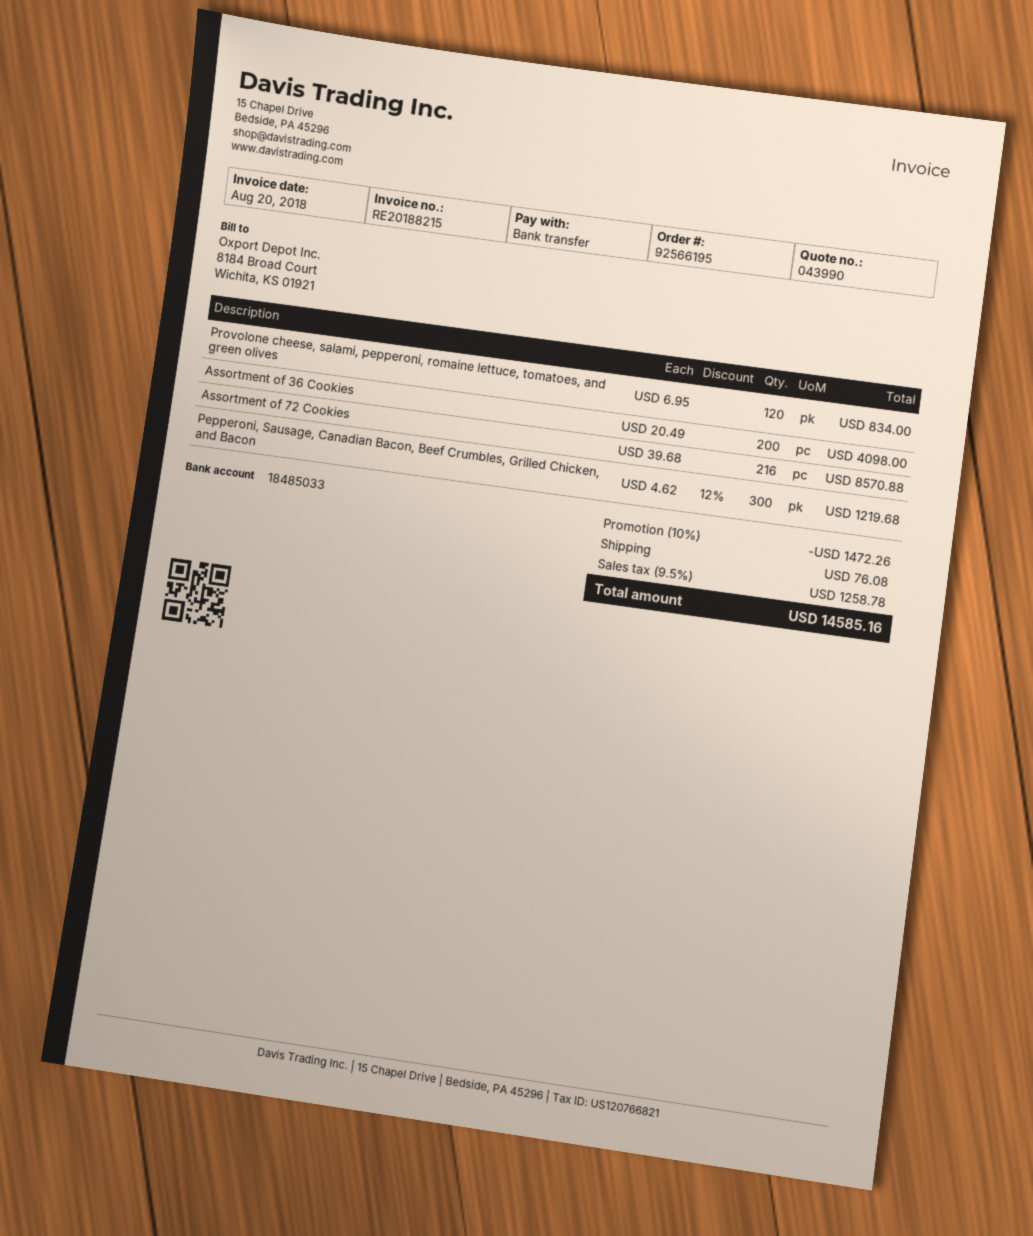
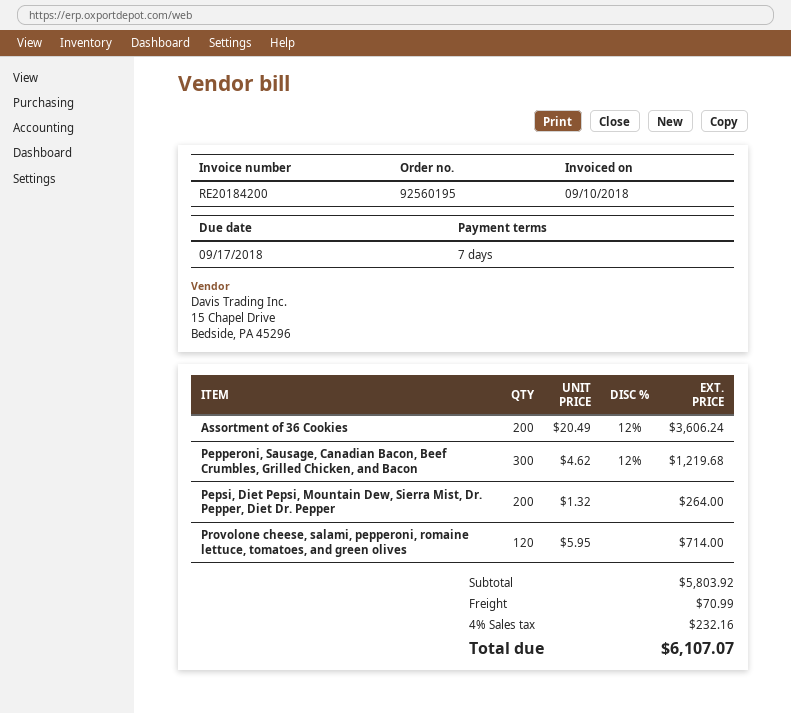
order number: 92566195 -> 92560195
invoice number: RE20188215 -> RE20184200
invoice date: 2018-08-20 -> 2018-09-10
Provolone cheese, salami, pepperoni, romaine lettuce, tomatoes, and green olives: 120 x 6.95 = 834.00 -> 120 x 5.95 = 714.00
Assortment of 36 Cookies: 200 x 20.49 = 4098.00 -> 200 x 20.49 - 12% = 3606.24
Assortment of 72 Cookies: 216 x 39.68 = 8570.88 -> none
Pepsi, Diet Pepsi, Mountain Dew, Sierra Mist, Dr. Pepper, Diet Dr. Pepper: none -> 200 x 1.32 = 264.00
discount: 10% = 1472.26 -> none
shipping: 76.08 -> 70.99
tax: 9.5% = 1258.78 -> 4% = 232.16
total: 14585.16 -> 6107.07

